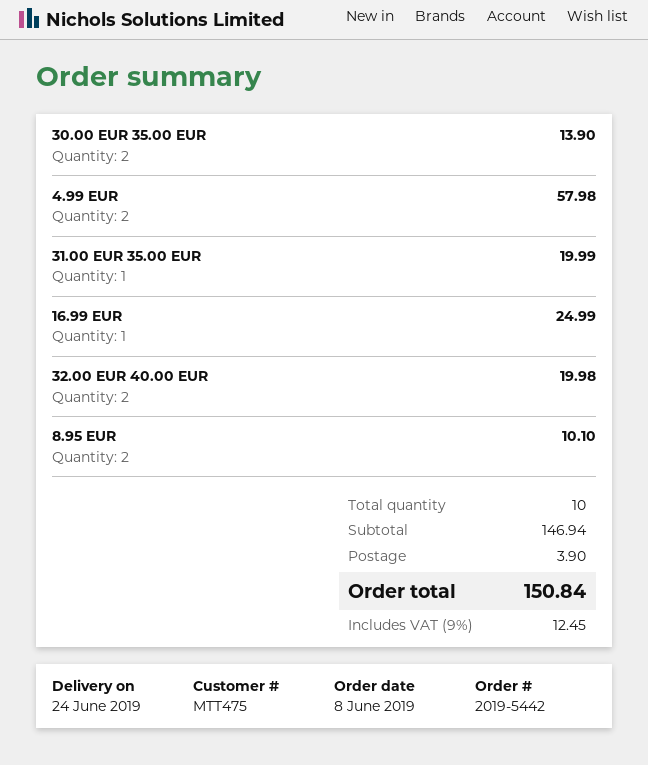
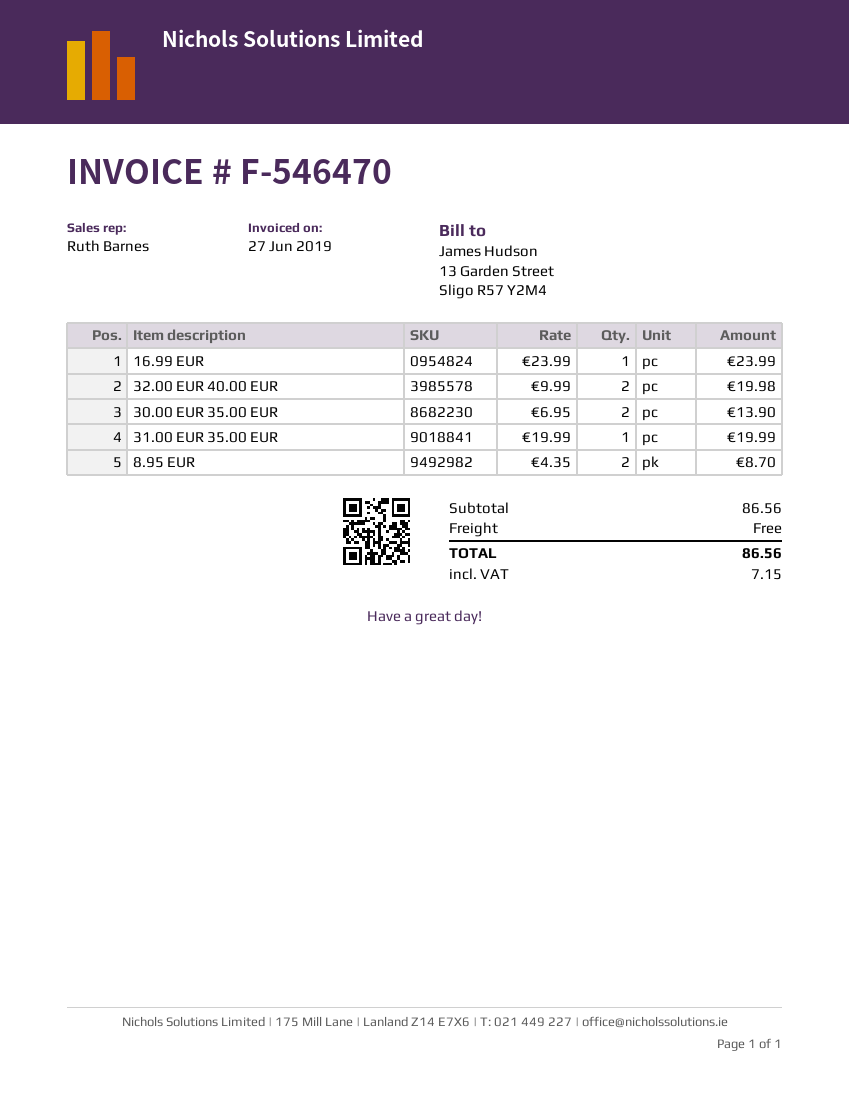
4.99 EUR: 2 for 57.98 -> none
16.99 EUR: 1 for 24.99 -> 1 for 23.99
8.95 EUR: 2 for 10.10 -> 2 for 8.70
subtotal: 146.94 -> 86.56
shipping: 3.90 -> 0.00
tax: 12.45 -> 7.15
total: 150.84 -> 86.56

